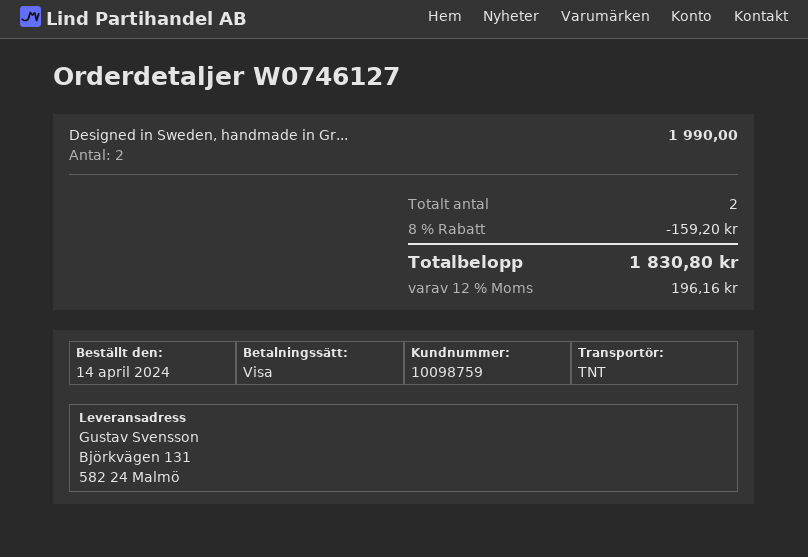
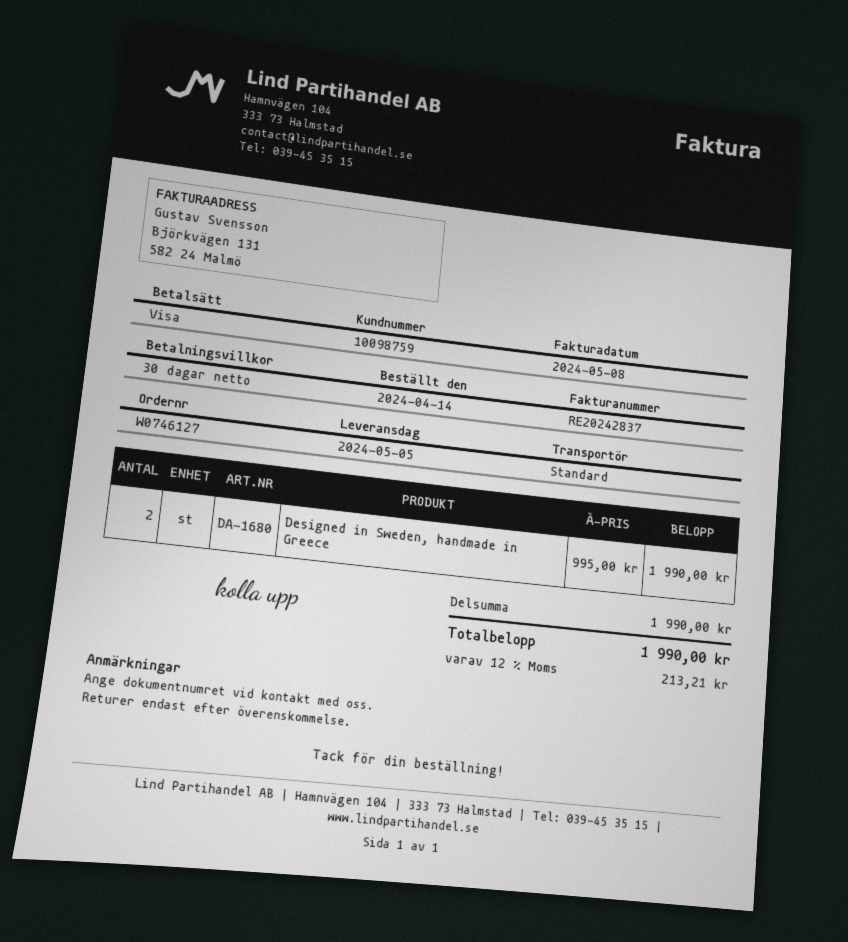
shipping method: TNT -> standard
discount: 8% = 159.20 -> none
tax: 12% = 196.16 -> 12% = 213.21
total: 1830.80 -> 1990.00

